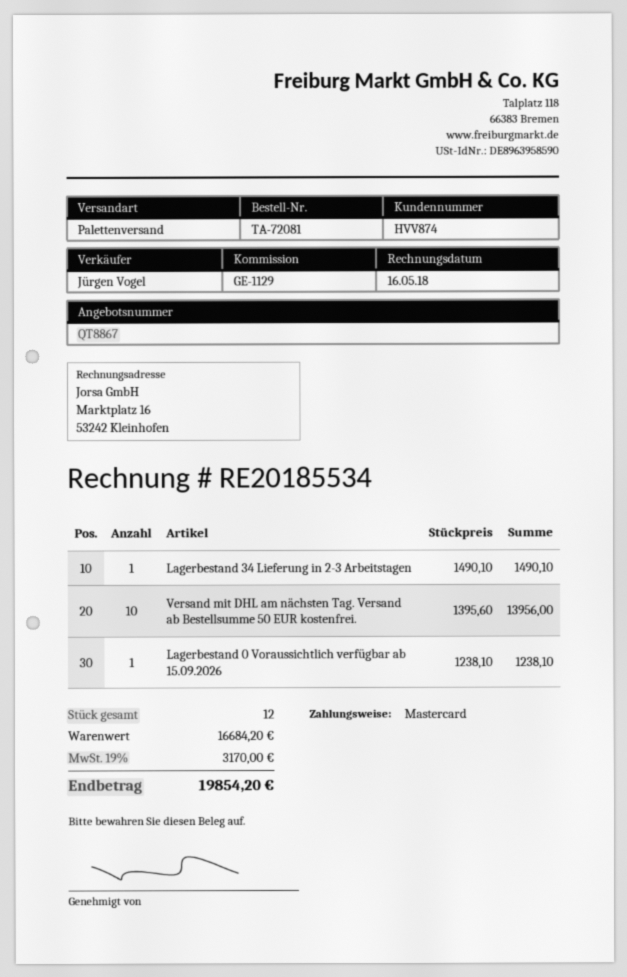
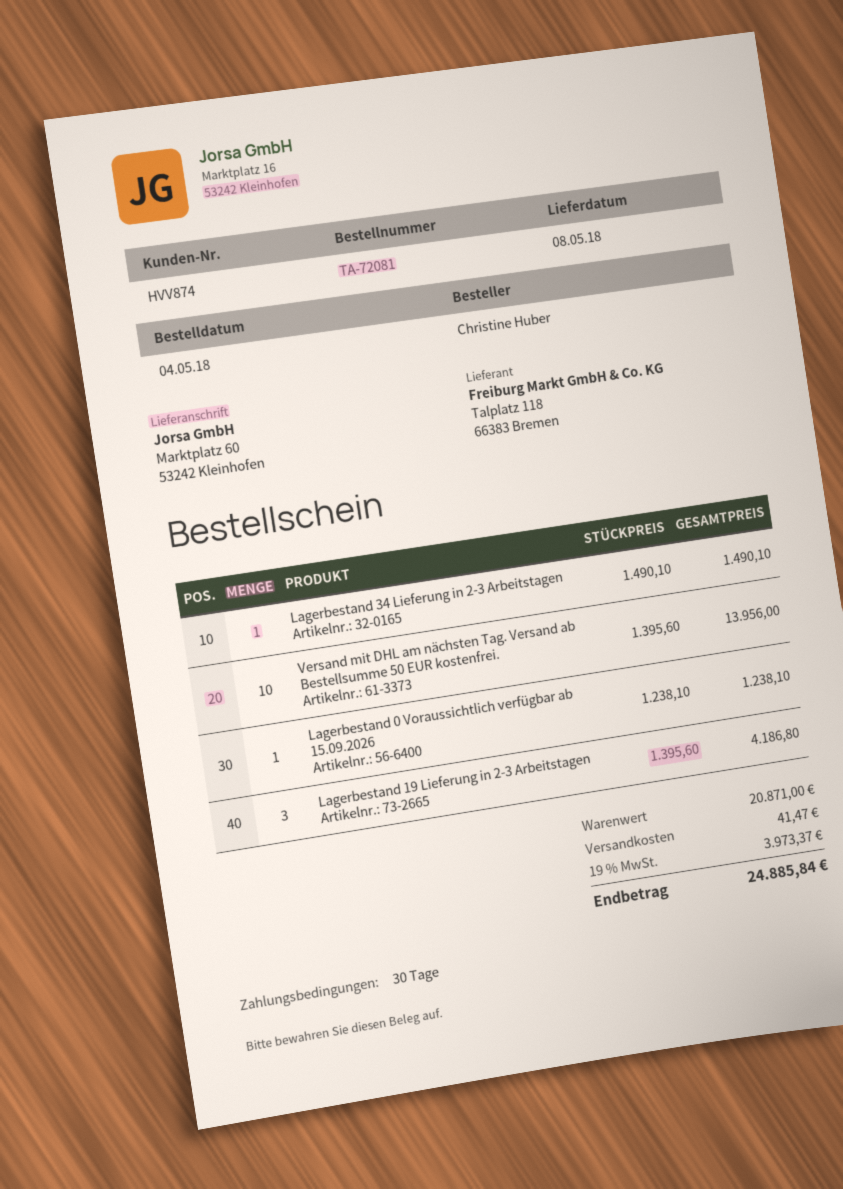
Lagerbestand 19 Lieferung in 2-3 Arbeitstagen: none -> 3 x 1395.60 = 4186.80
subtotal: 16684.20 -> 20871.00
shipping: none -> 41.47
tax: 19% = 3170.00 -> 19% = 3973.37
total: 19854.20 -> 24885.84

